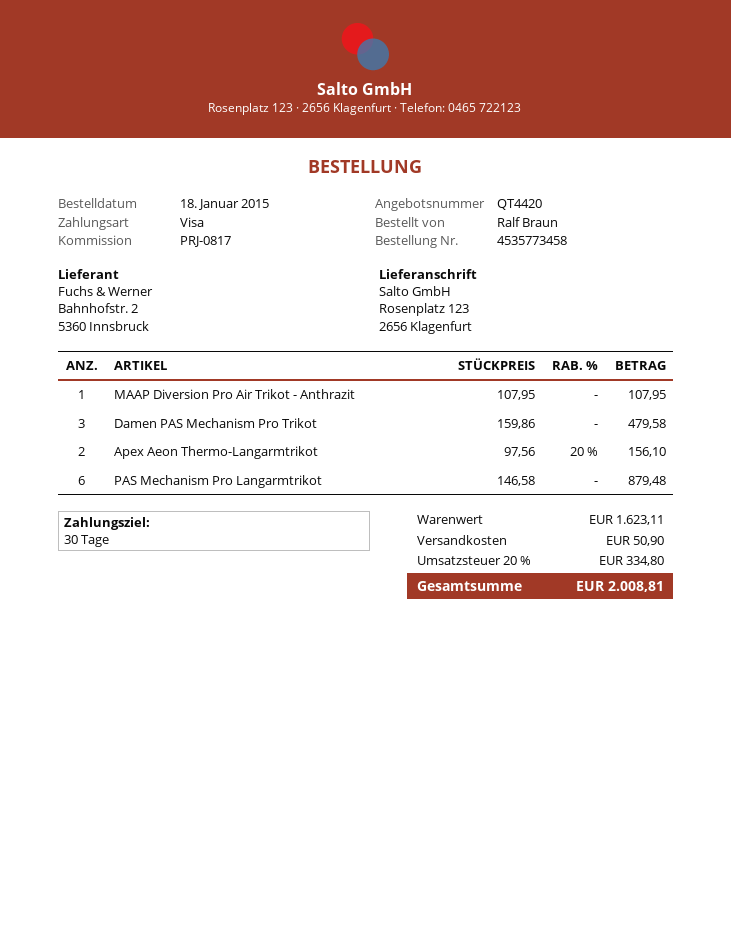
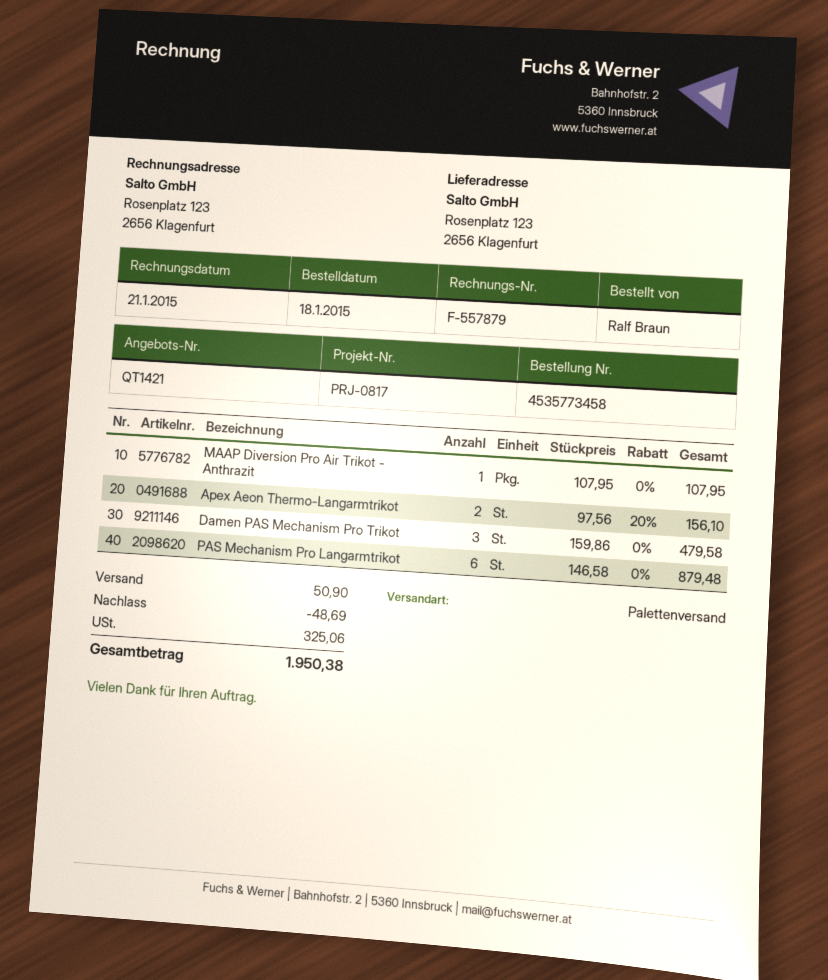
quote number: QT4420 -> QT1421
discount: none -> 48.69
tax: 334.80 -> 325.06
total: 2008.81 -> 1950.38

